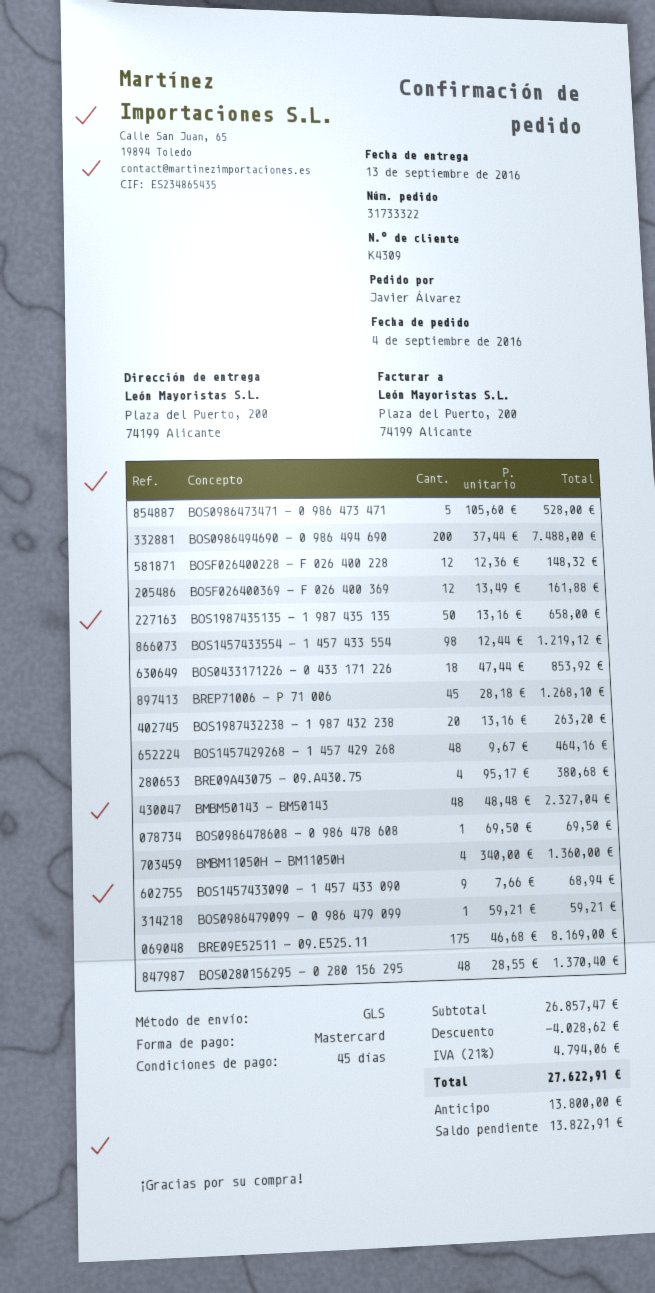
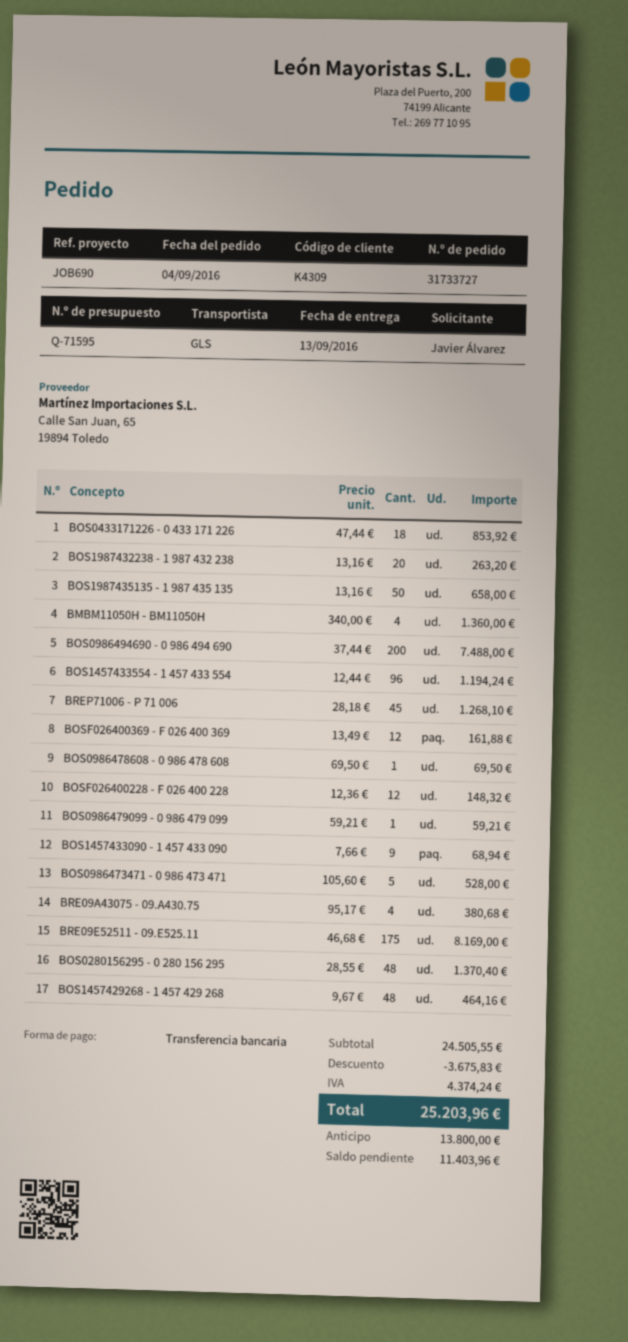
order number: 31733322 -> 31733727
payment method: Mastercard -> bank transfer
BOS1457433554 - 1 457 433 554: 98 x 12.44 = 1219.12 -> 96 x 12.44 = 1194.24
BMBM50143 - BM50143: 48 x 48.48 = 2327.04 -> none
subtotal: 26857.47 -> 24505.55
discount: 4028.62 -> 3675.83
tax: 4794.06 -> 4374.24
total: 27622.91 -> 25203.96
balance: 13822.91 -> 11403.96

